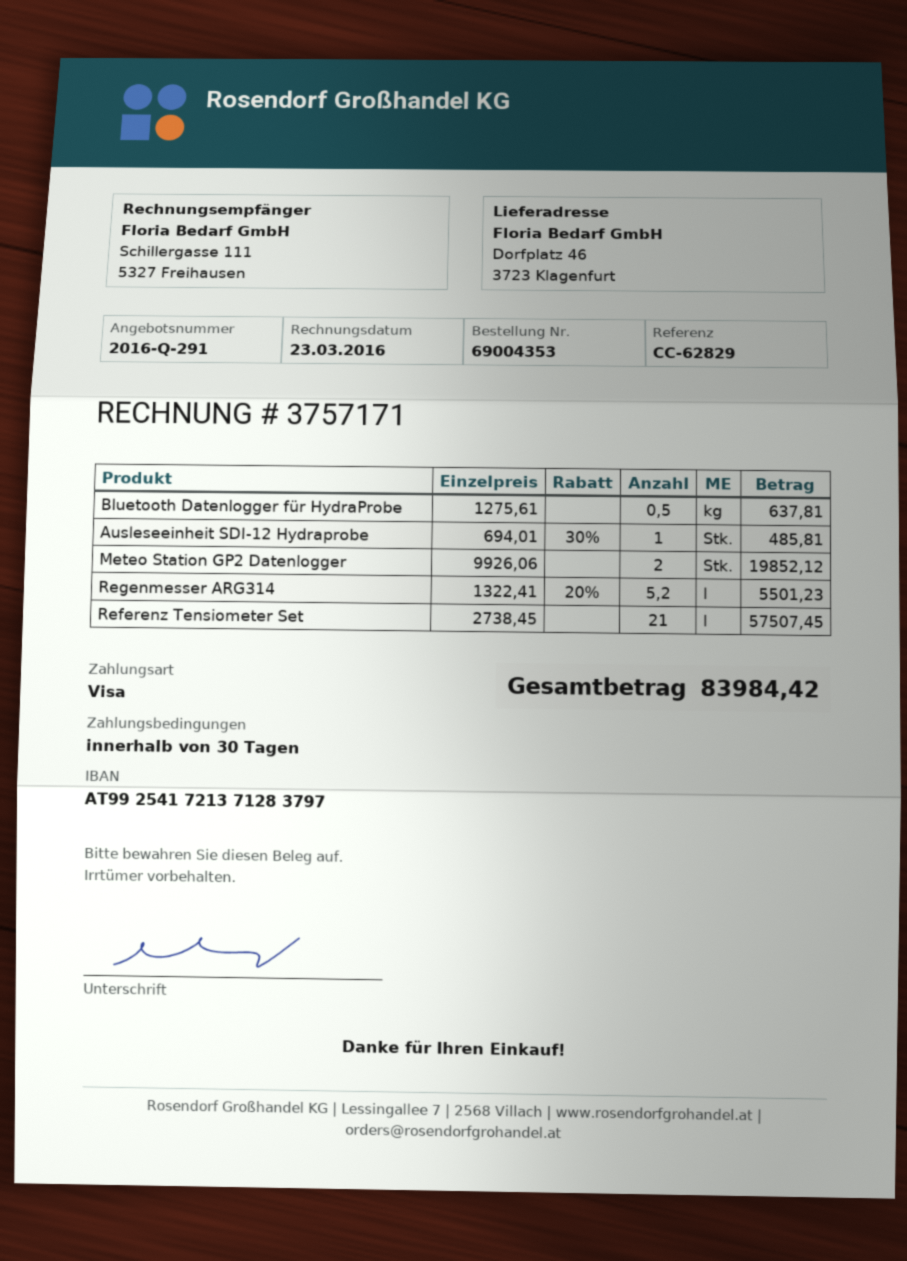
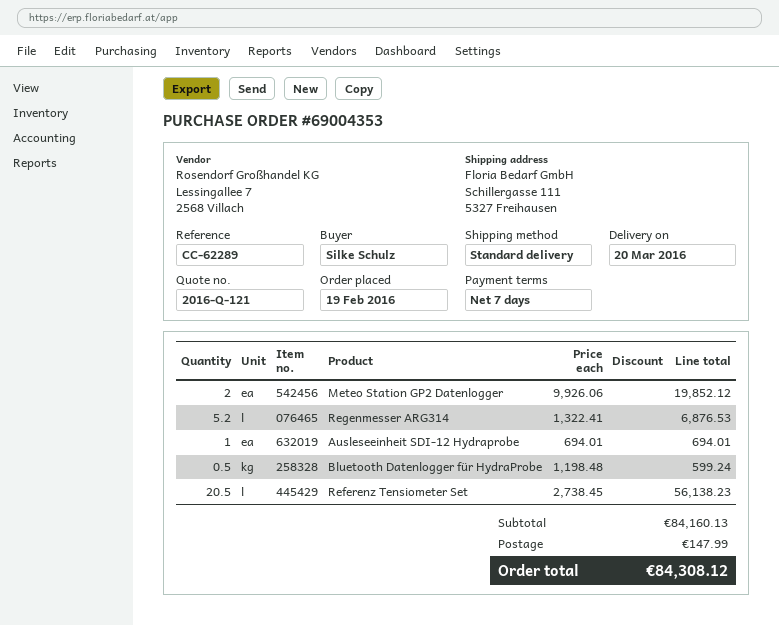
quote number: 2016-Q-291 -> 2016-Q-121
payment terms: 30 days -> 7 days
reference: CC-62829 -> CC-62289
ship to: Dorfplatz 46, 3723 Klagenfurt -> Schillergasse 111, 5327 Freihausen
Bluetooth Datenlogger für HydraProbe: 0.5 x 1275.61 = 637.81 -> 0.5 x 1198.48 = 599.24
Ausleseeinheit SDI-12 Hydraprobe: 1 x 694.01 - 30% = 485.81 -> 1 x 694.01 = 694.01
Regenmesser ARG314: 5.2 x 1322.41 - 20% = 5501.23 -> 5.2 x 1322.41 = 6876.53
Referenz Tensiometer Set: 21 x 2738.45 = 57507.45 -> 20.5 x 2738.45 = 56138.23
shipping: none -> 147.99
total: 83984.42 -> 84308.12

